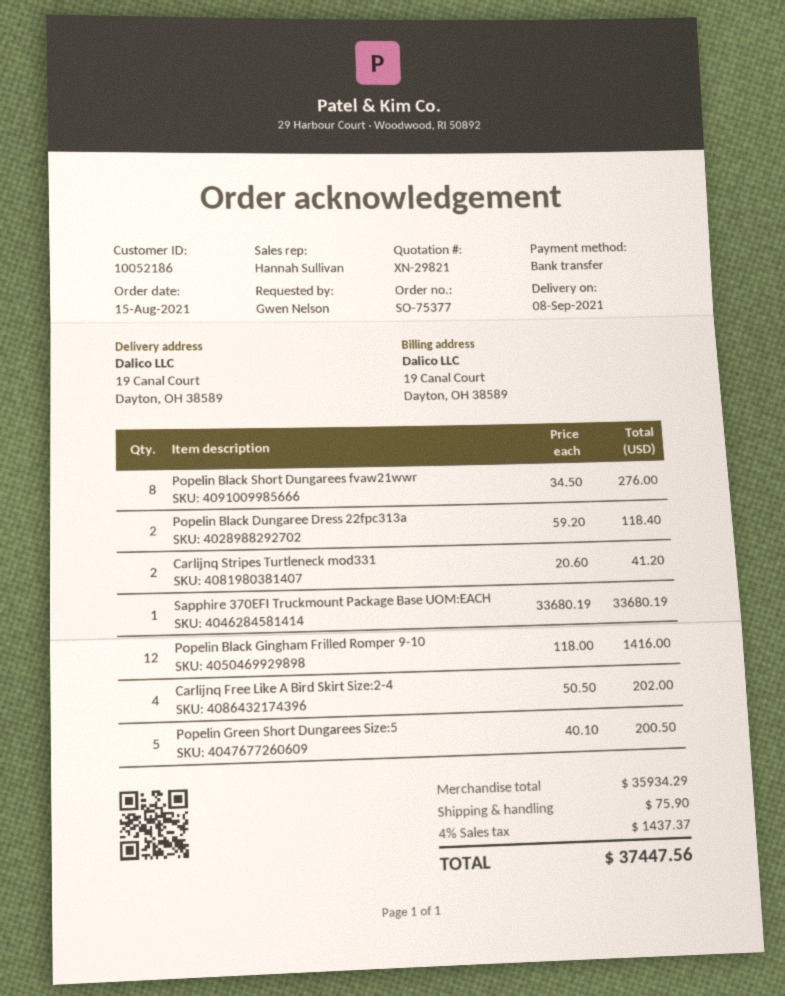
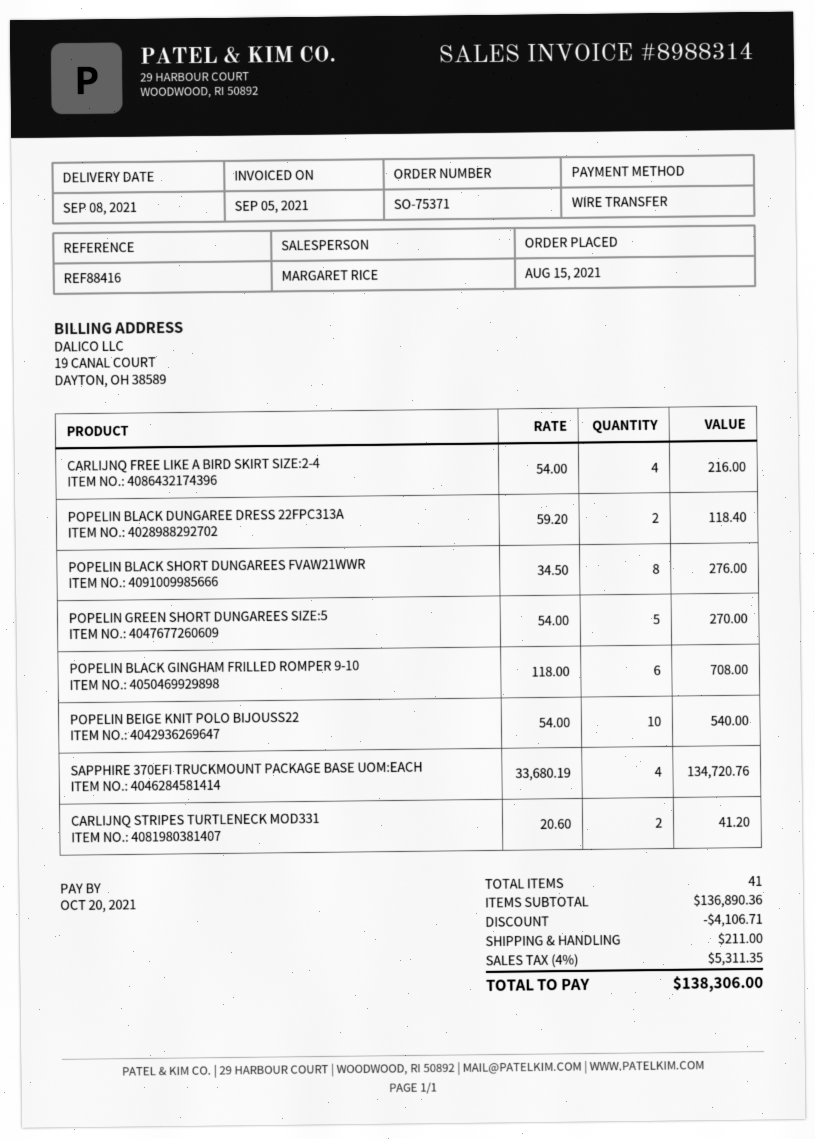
order number: SO-75377 -> SO-75371
sales rep: Hannah Sullivan -> MARGARET RICE
Sapphire 370EFI Truckmount Package Base UOM:EACH: 1 x 33680.19 = 33680.19 -> 4 x 33680.19 = 134720.76
Popelin Black Gingham Frilled Romper 9-10: 12 x 118.00 = 1416.00 -> 6 x 118.00 = 708.00
Carlijnq Free Like A Bird Skirt Size:2-4: 4 x 50.50 = 202.00 -> 4 x 54.00 = 216.00
Popelin Green Short Dungarees Size:5: 5 x 40.10 = 200.50 -> 5 x 54.00 = 270.00
POPELIN BEIGE KNIT POLO BIJOUSS22: none -> 10 x 54.00 = 540.00
subtotal: 35934.29 -> 136890.36
discount: none -> 4106.71
shipping: 75.90 -> 211.00
tax: 4% = 1437.37 -> 4% = 5311.35
total: 37447.56 -> 138306.00

